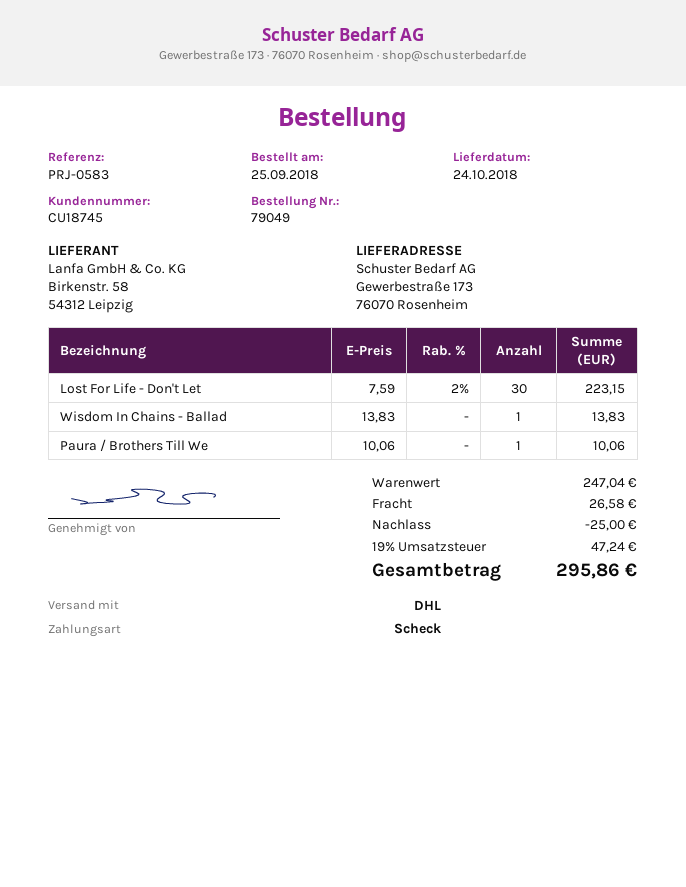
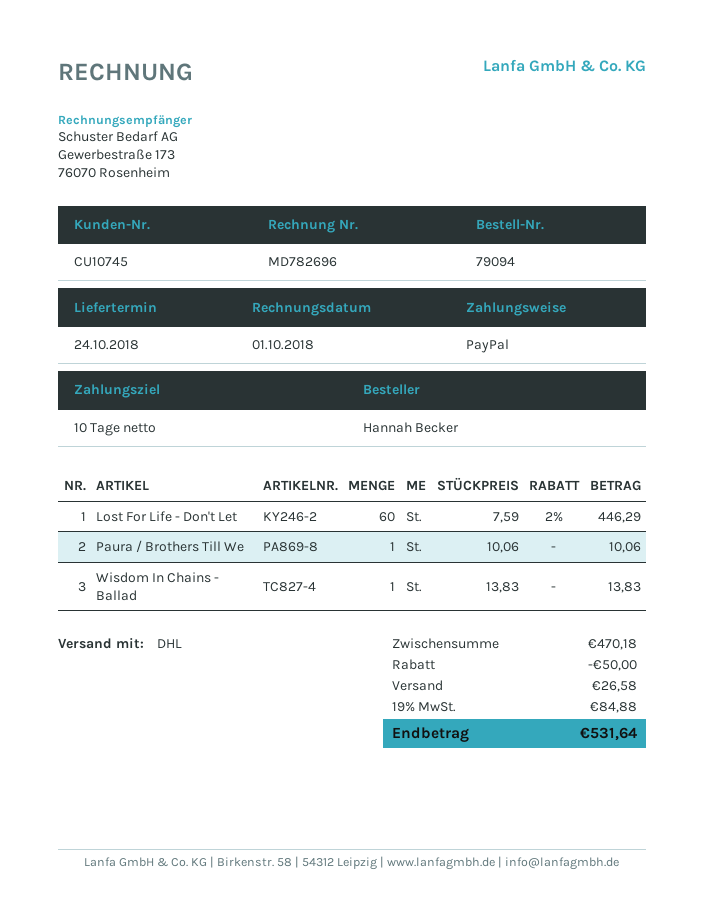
order number: 79049 -> 79094
customer number: CU18745 -> CU10745
payment method: cheque -> PayPal
Lost For Life - Don't Let: 30 x 7.59 - 2% = 223.15 -> 60 x 7.59 - 2% = 446.29
subtotal: 247.04 -> 470.18
discount: 25.00 -> 50.00
tax: 19% = 47.24 -> 19% = 84.88
total: 295.86 -> 531.64

